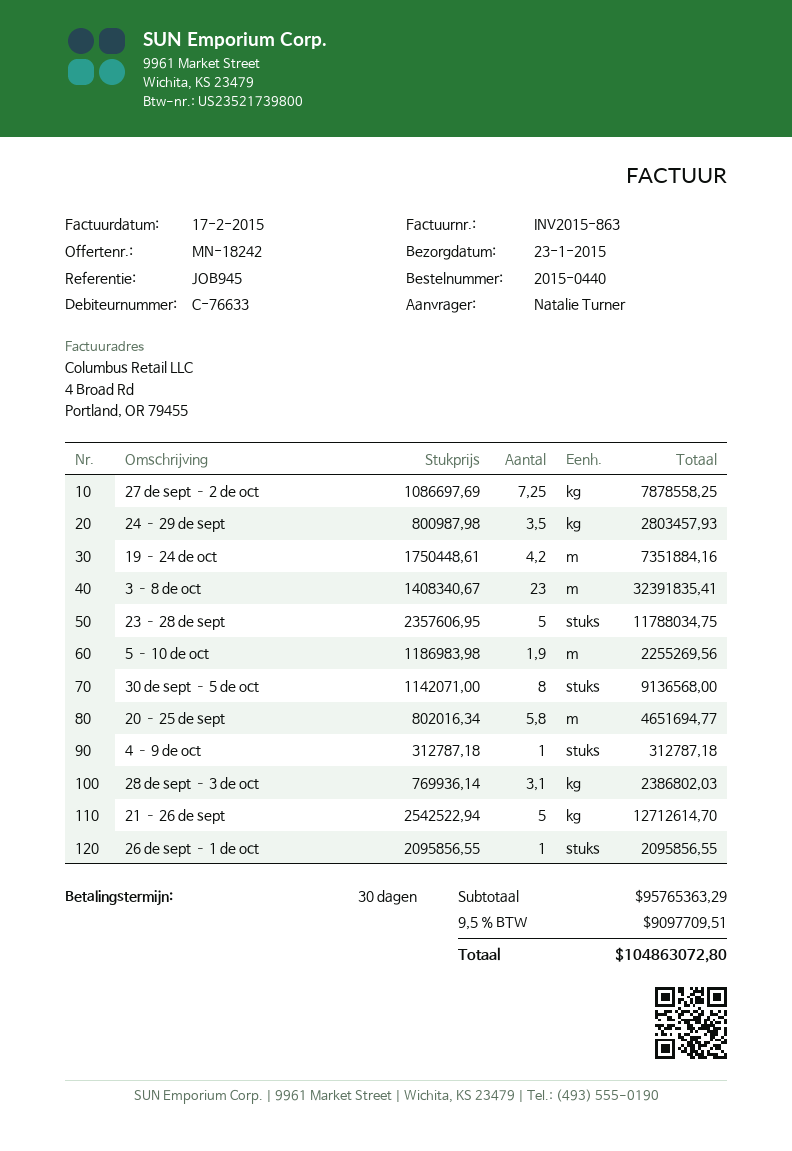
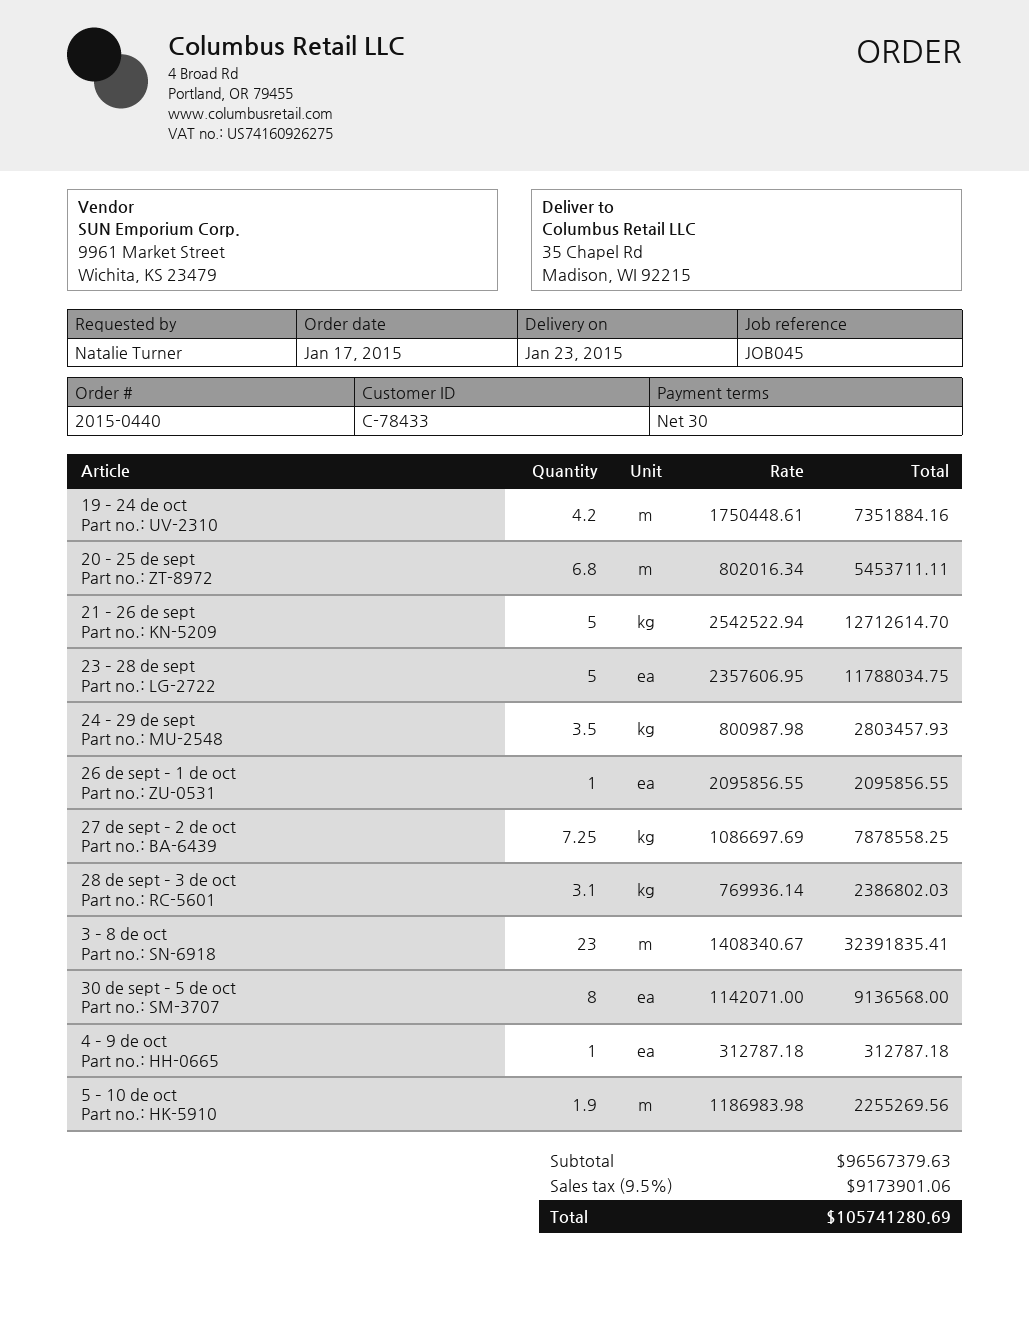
customer number: C-76633 -> C-78433
reference: JOB945 -> JOB045
20 – 25 de sept: 5.8 x 802016.34 = 4651694.77 -> 6.8 x 802016.34 = 5453711.11
subtotal: 95765363.29 -> 96567379.63
tax: 9.5% = 9097709.51 -> 9.5% = 9173901.06
total: 104863072.80 -> 105741280.69

